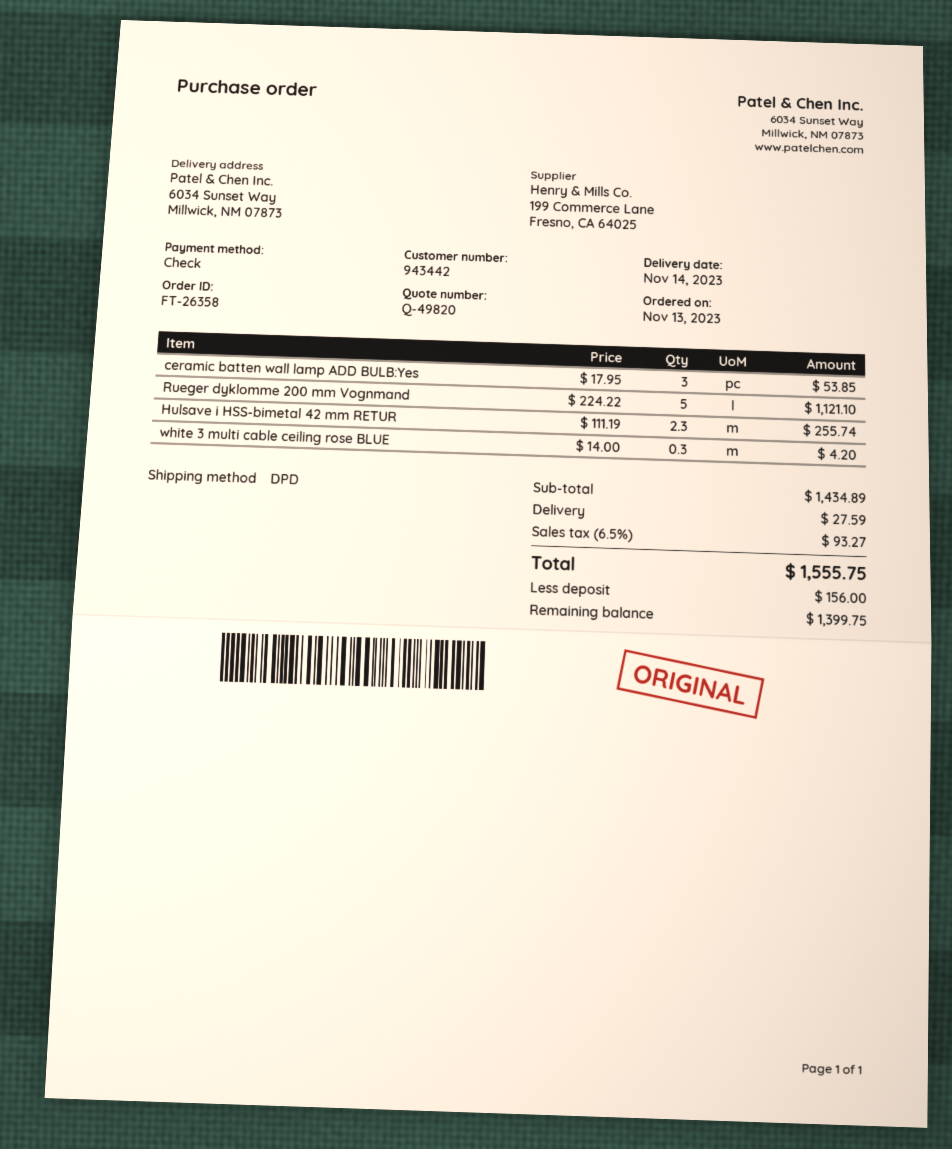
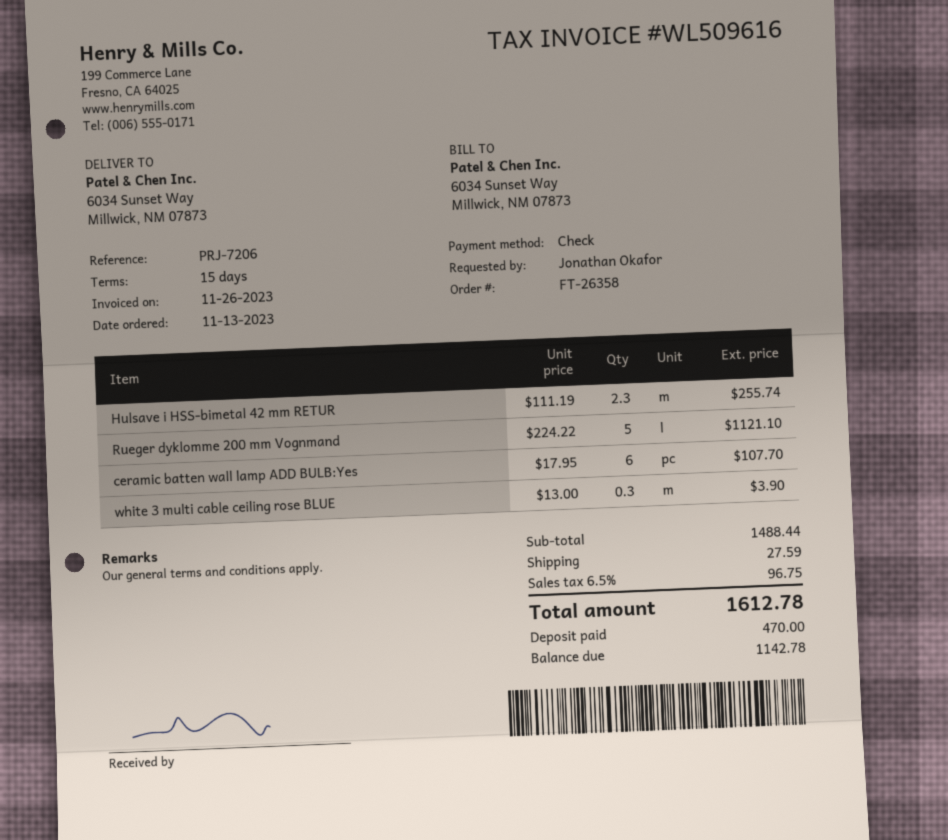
ceramic batten wall lamp ADD BULB:Yes: 3 x 17.95 = 53.85 -> 6 x 17.95 = 107.70
white 3 multi cable ceiling rose BLUE: 0.3 x 14.00 = 4.20 -> 0.3 x 13.00 = 3.90
subtotal: 1434.89 -> 1488.44
tax: 6.5% = 93.27 -> 6.5% = 96.75
total: 1555.75 -> 1612.78
deposit: 156.00 -> 470.00
balance: 1399.75 -> 1142.78

